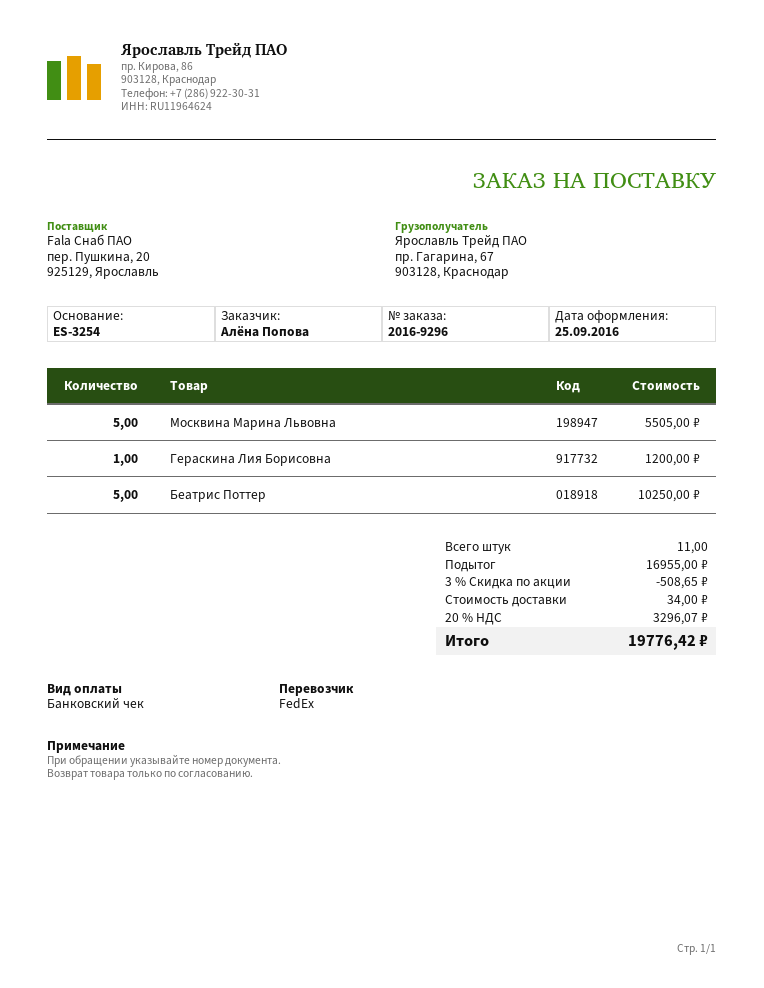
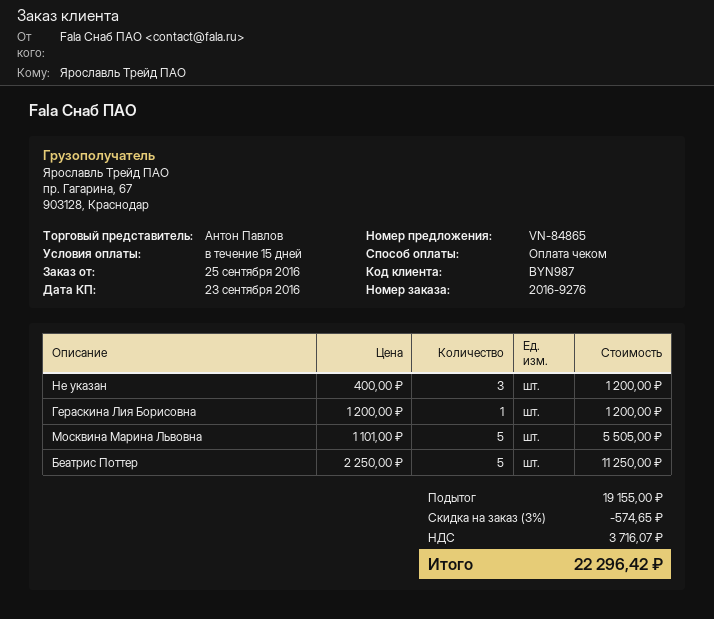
order number: 2016-9296 -> 2016-9276
Беатрис Поттер: 5 for 10250.00 -> 5 for 11250.00
Не указан: none -> 3 for 1200.00
subtotal: 16955.00 -> 19155.00
discount: 3% = 508.65 -> 3% = 574.65
shipping: 34.00 -> none
tax: 3296.07 -> 3716.07
total: 19776.42 -> 22296.42

